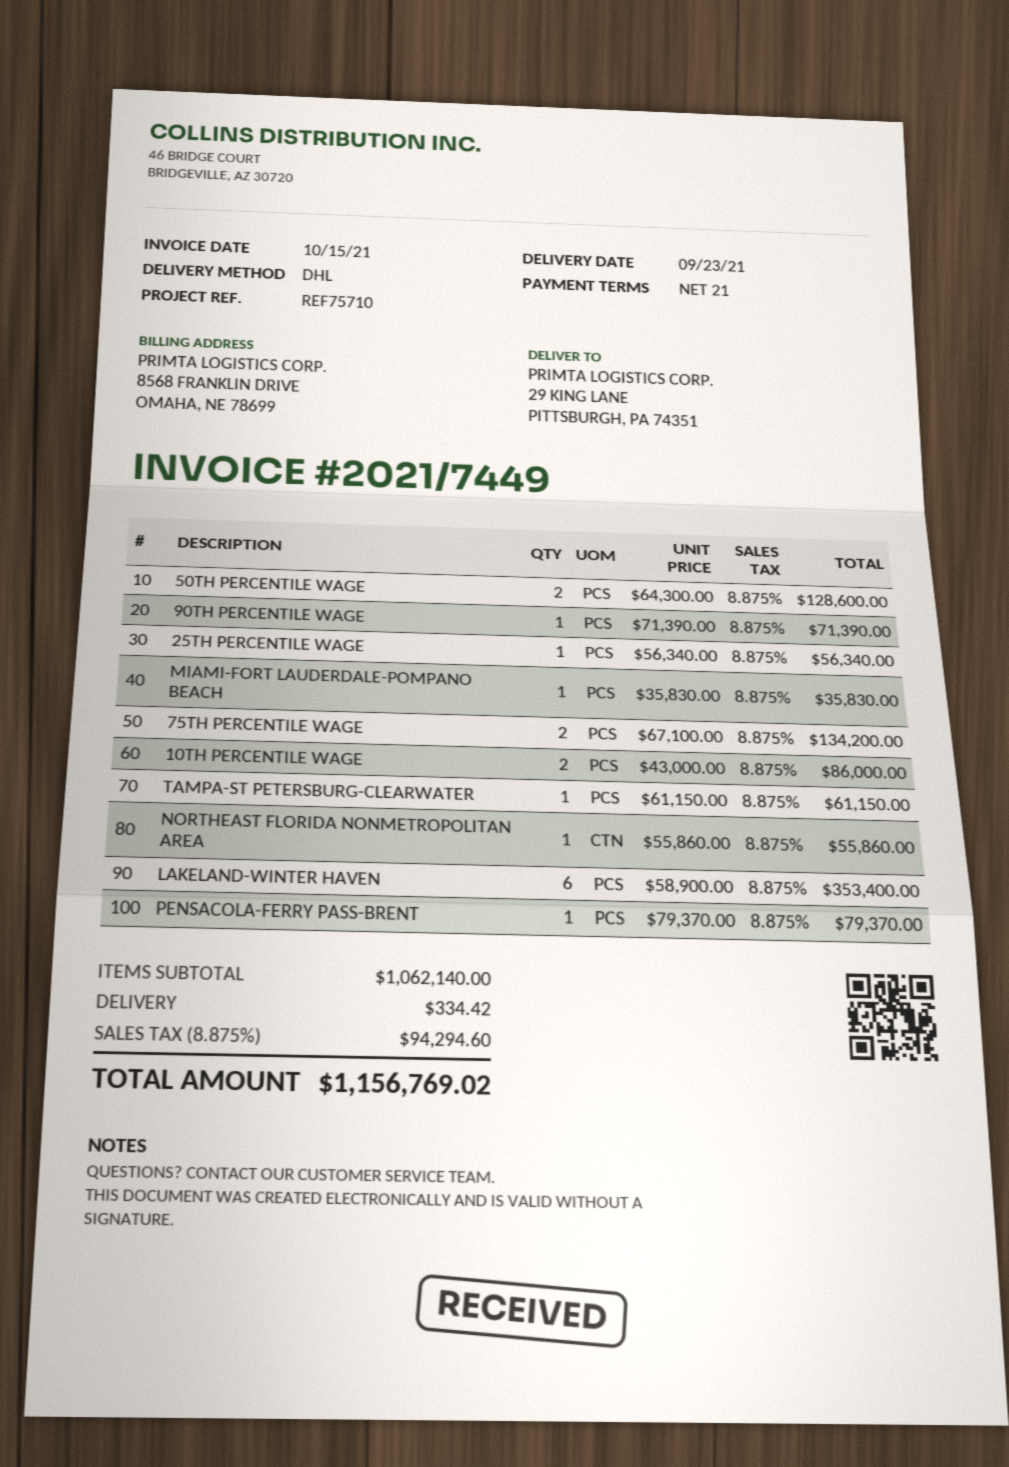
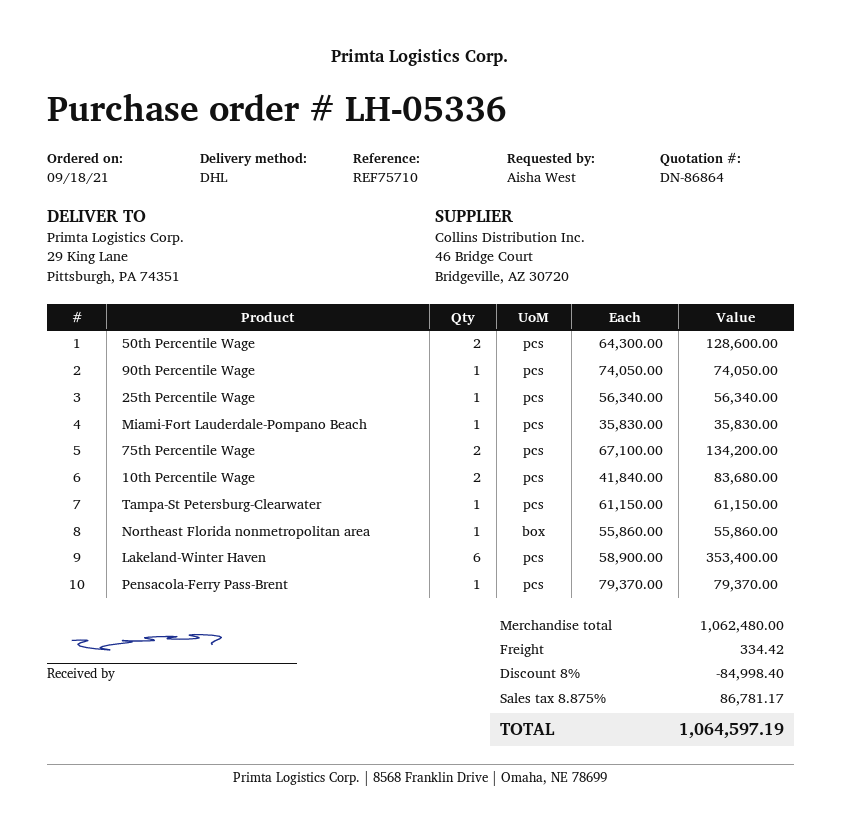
90TH PERCENTILE WAGE: 1 x 71390.00 = 71390.00 -> 1 x 74050.00 = 74050.00
10TH PERCENTILE WAGE: 2 x 43000.00 = 86000.00 -> 2 x 41840.00 = 83680.00
subtotal: 1062140.00 -> 1062480.00
discount: none -> 8% = 84998.40
tax: 8.875% = 94294.60 -> 8.875% = 86781.17
total: 1156769.02 -> 1064597.19

